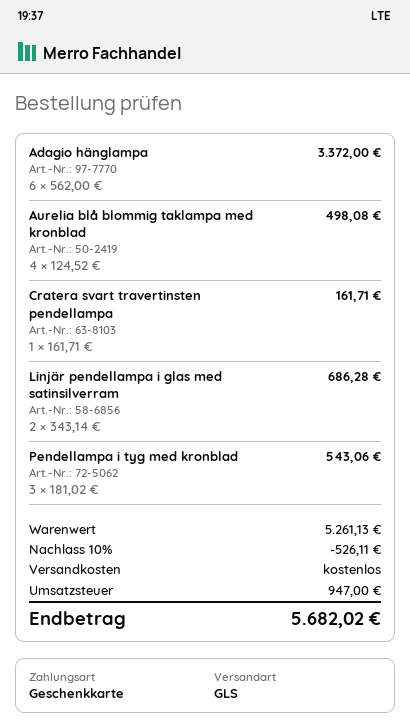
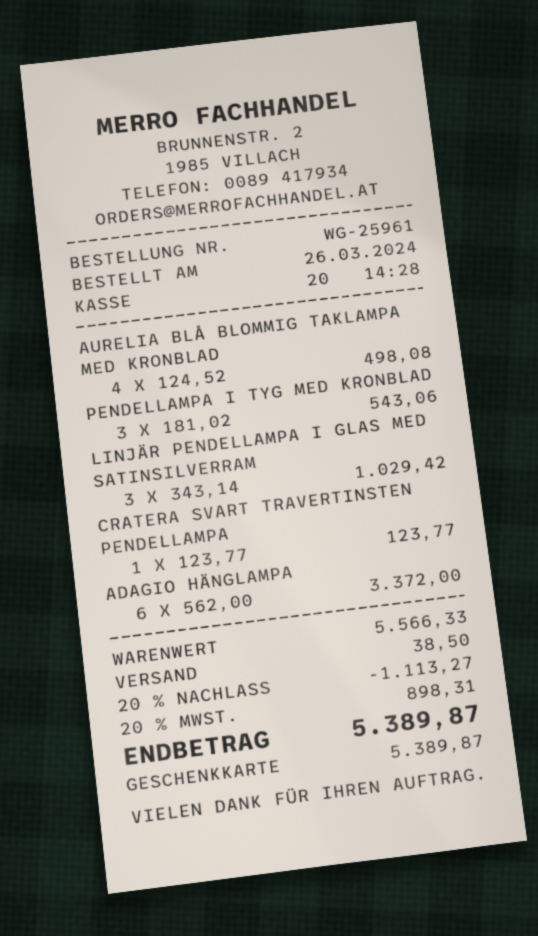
Cratera svart travertinsten pendellampa: 1 x 161.71 = 161.71 -> 1 x 123.77 = 123.77
Linjär pendellampa i glas med satinsilverram: 2 x 343.14 = 686.28 -> 3 x 343.14 = 1029.42
subtotal: 5261.13 -> 5566.33
discount: 10% = 526.11 -> 20% = 1113.27
shipping: 0.00 -> 38.50
tax: 947.00 -> 898.31
total: 5682.02 -> 5389.87

